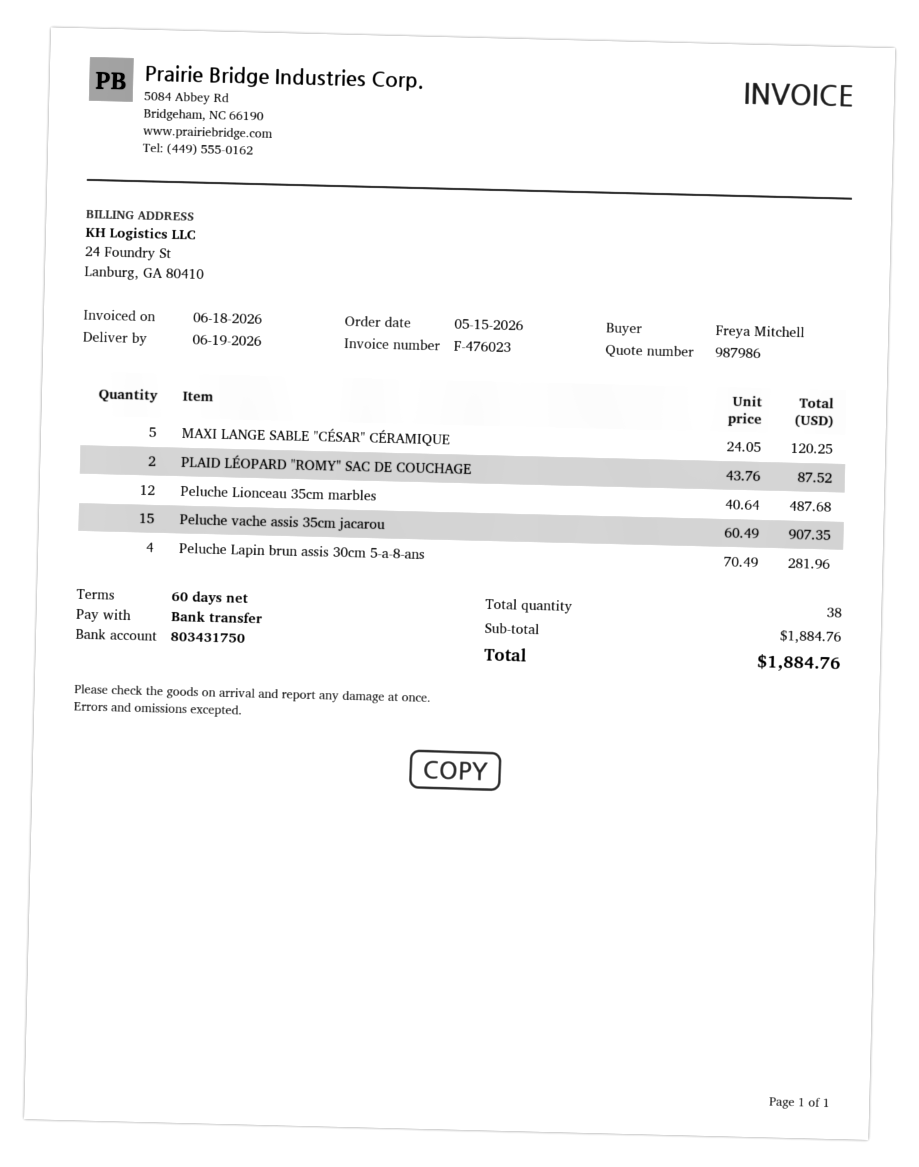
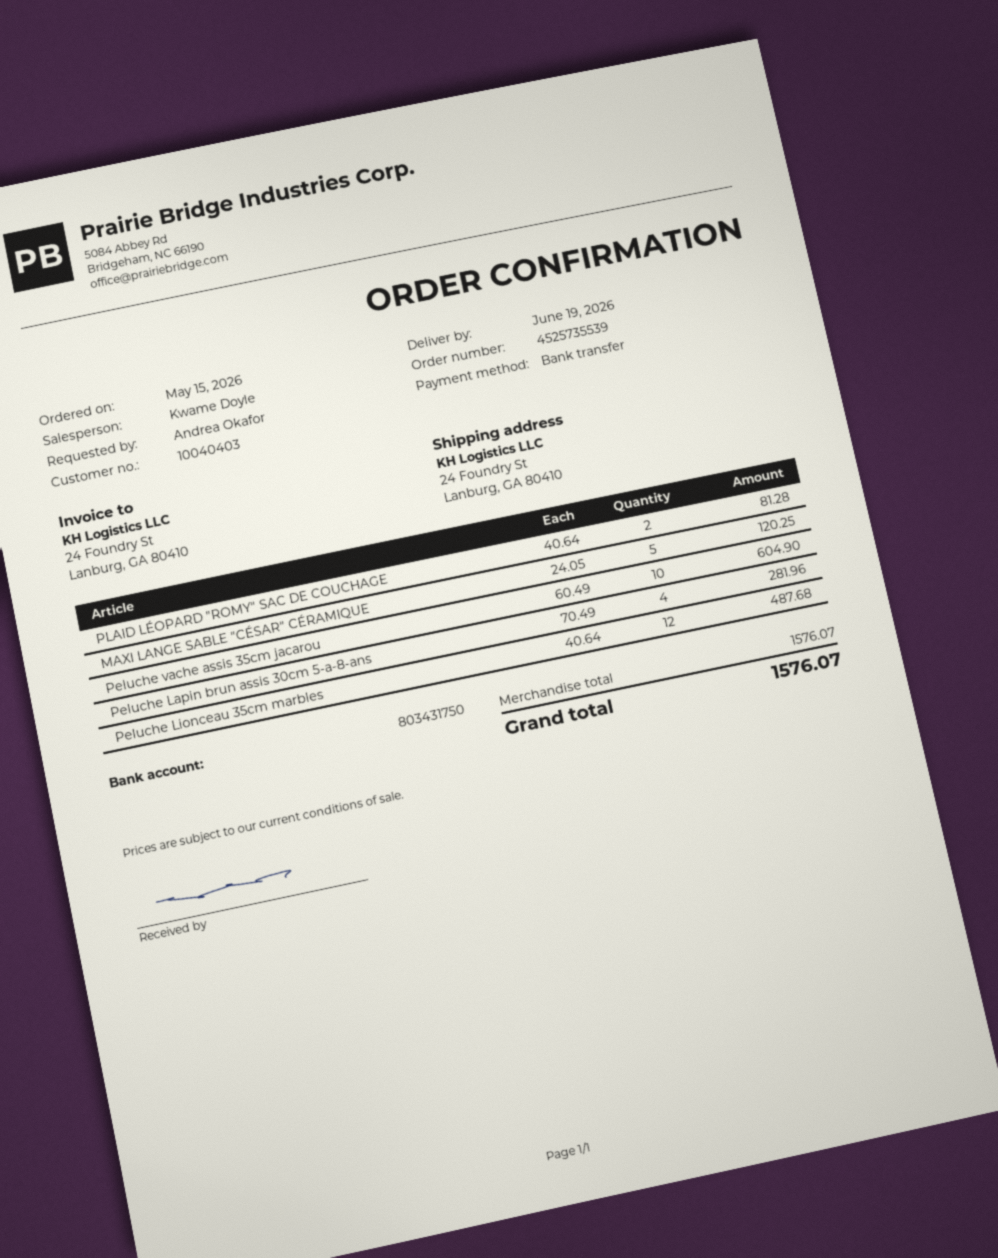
ordered by: Freya Mitchell -> Andrea Okafor
PLAID LÉOPARD "ROMY" SAC DE COUCHAGE: 2 x 43.76 = 87.52 -> 2 x 40.64 = 81.28
Peluche vache assis 35cm jacarou: 15 x 60.49 = 907.35 -> 10 x 60.49 = 604.90
subtotal: 1884.76 -> 1576.07
total: 1884.76 -> 1576.07

